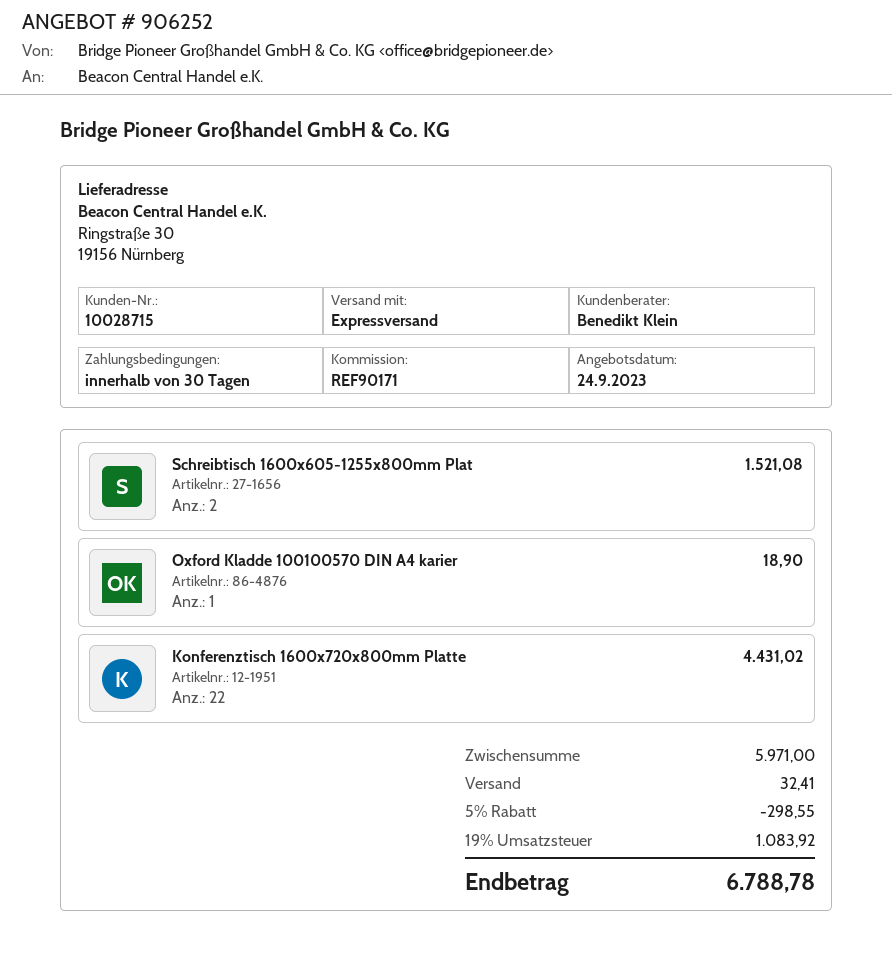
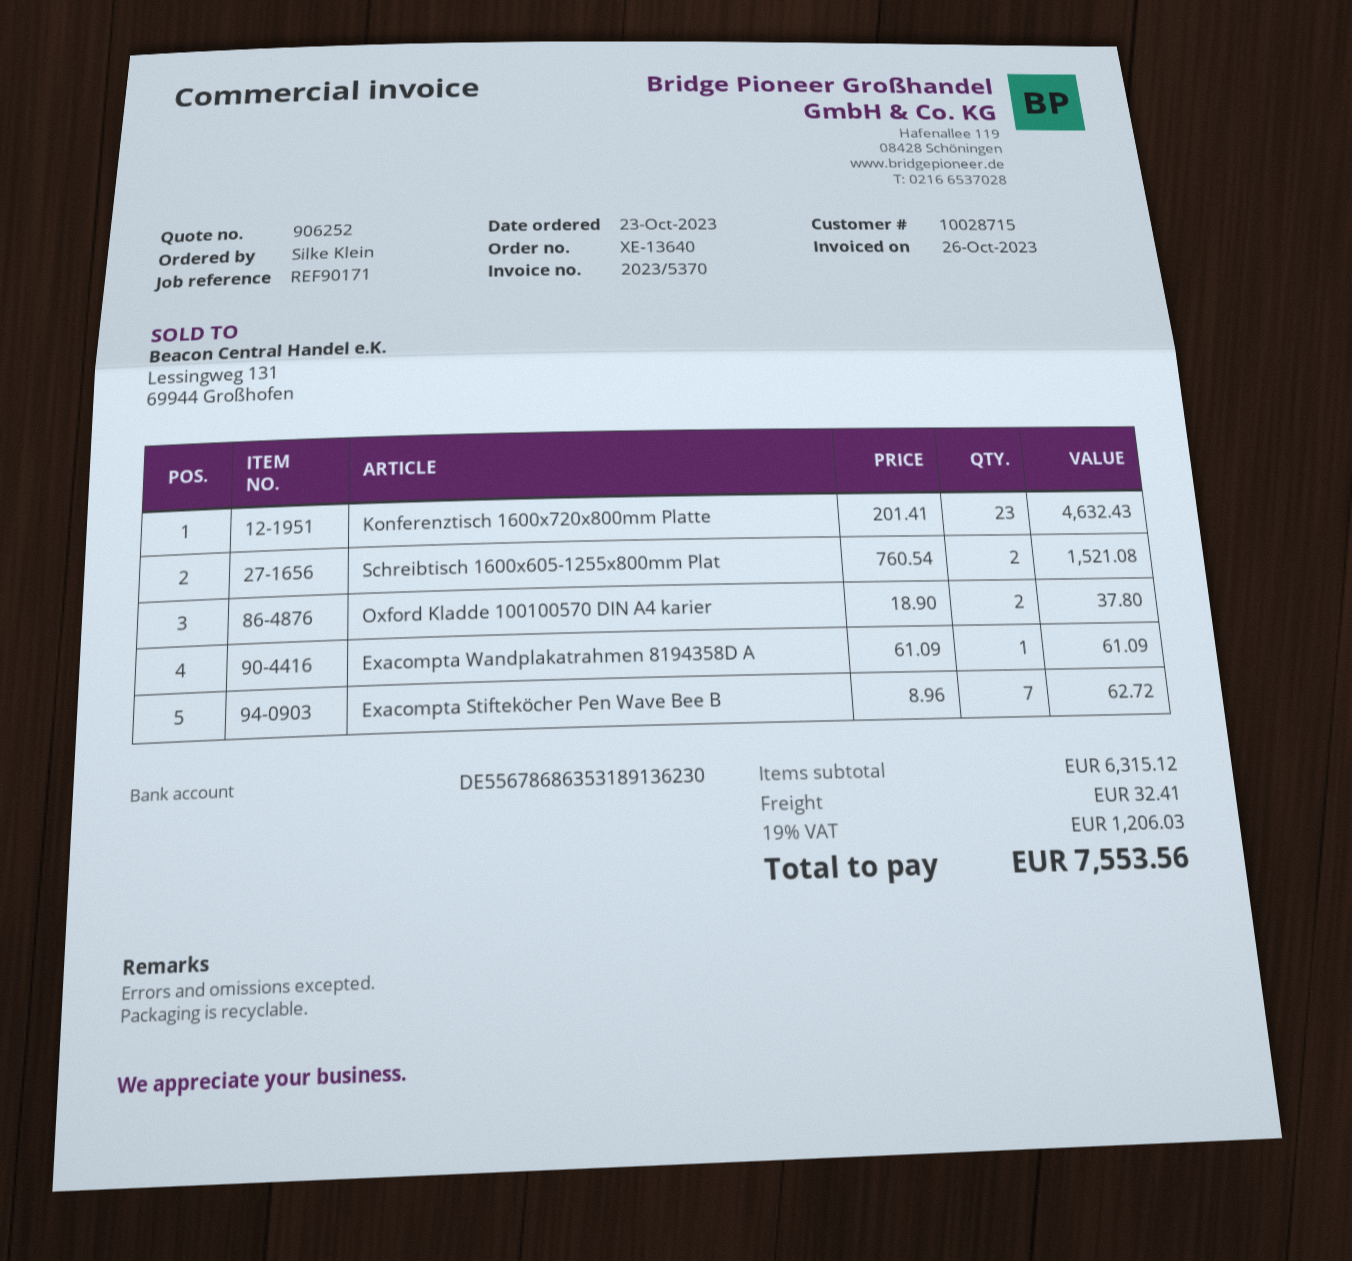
Oxford Kladde 100100570 DIN A4 karier: 1 for 18.90 -> 2 for 37.80
Konferenztisch 1600x720x800mm Platte: 22 for 4431.02 -> 23 for 4632.43
Exacompta Wandplakatrahmen 8194358D A: none -> 1 for 61.09
Exacompta Stifteköcher Pen Wave Bee B: none -> 7 for 62.72
subtotal: 5971.00 -> 6315.12
discount: 5% = 298.55 -> none
tax: 19% = 1083.92 -> 19% = 1206.03
total: 6788.78 -> 7553.56

